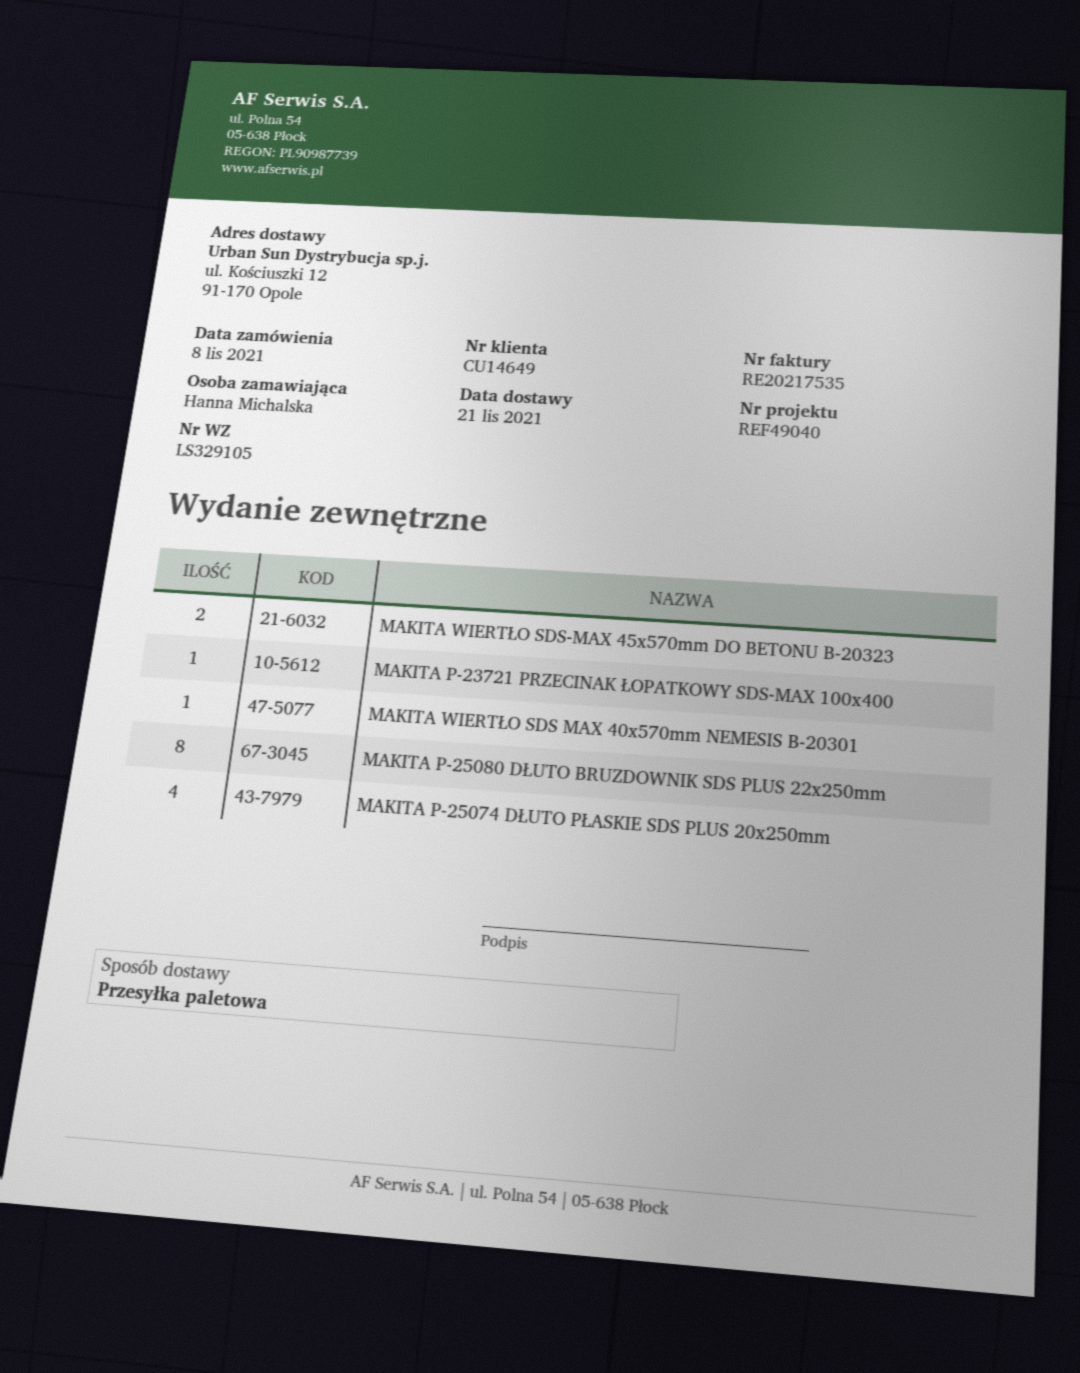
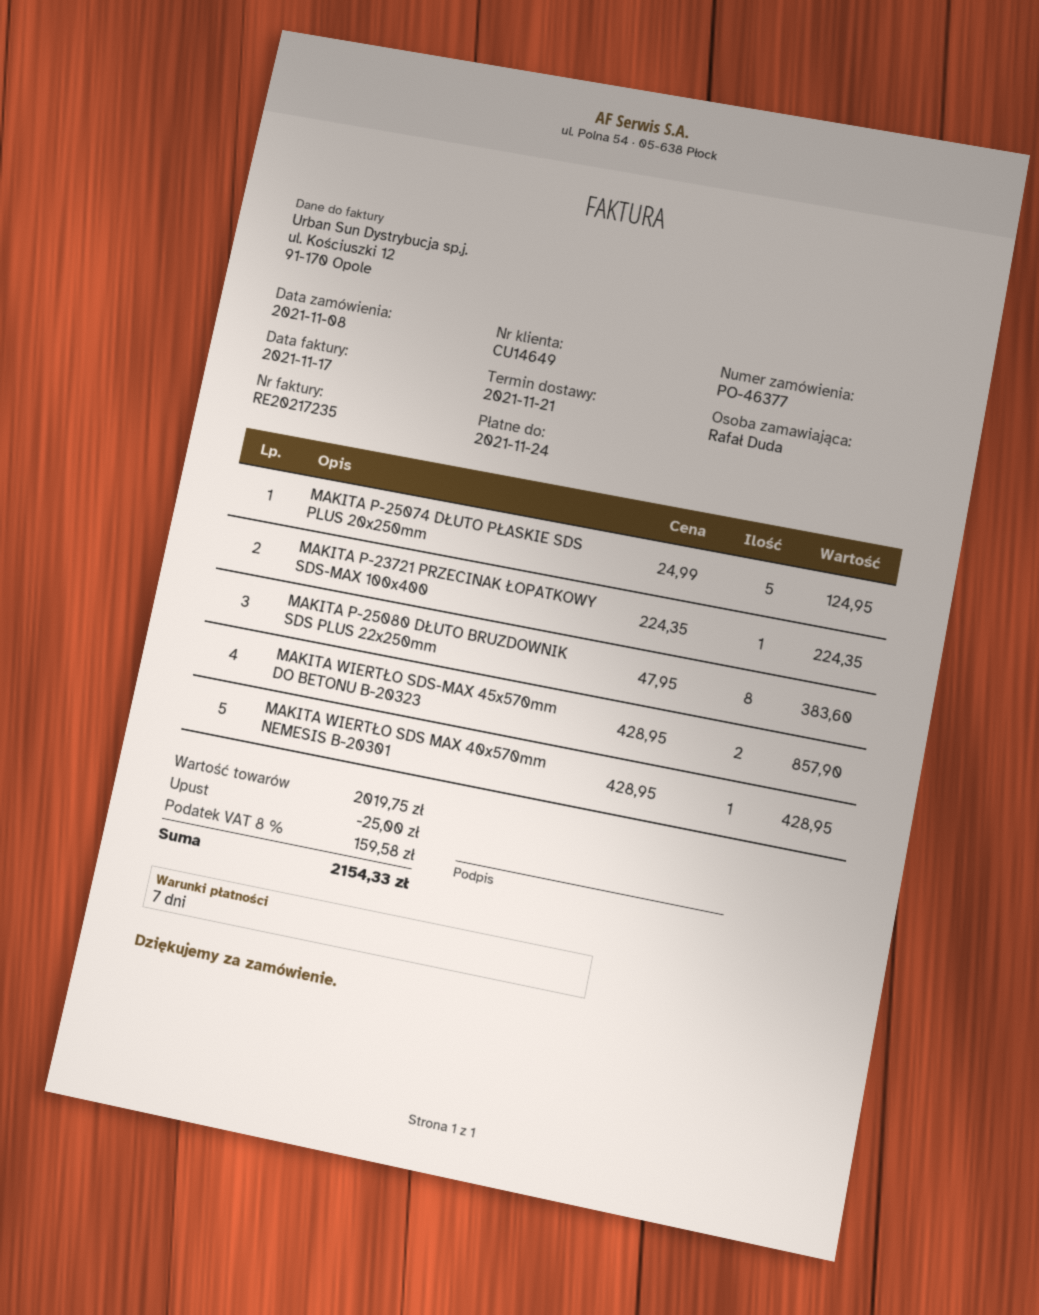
invoice number: RE20217535 -> RE20217235
ordered by: Hanna Michalska -> Rafał Duda
MAKITA P-25074 DŁUTO PŁASKIE SDS PLUS 20x250mm: 4 -> 5

